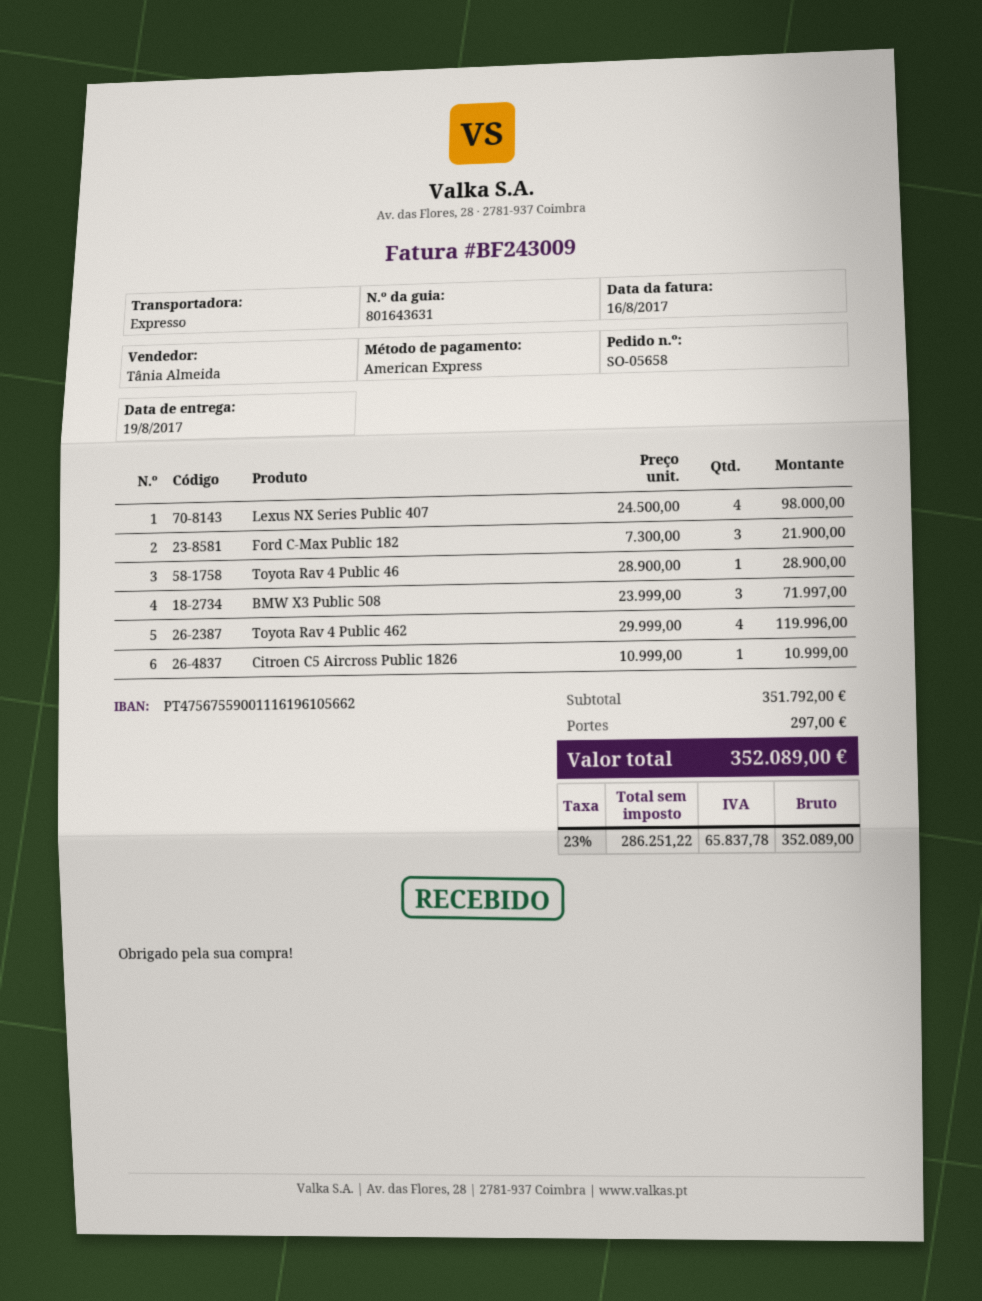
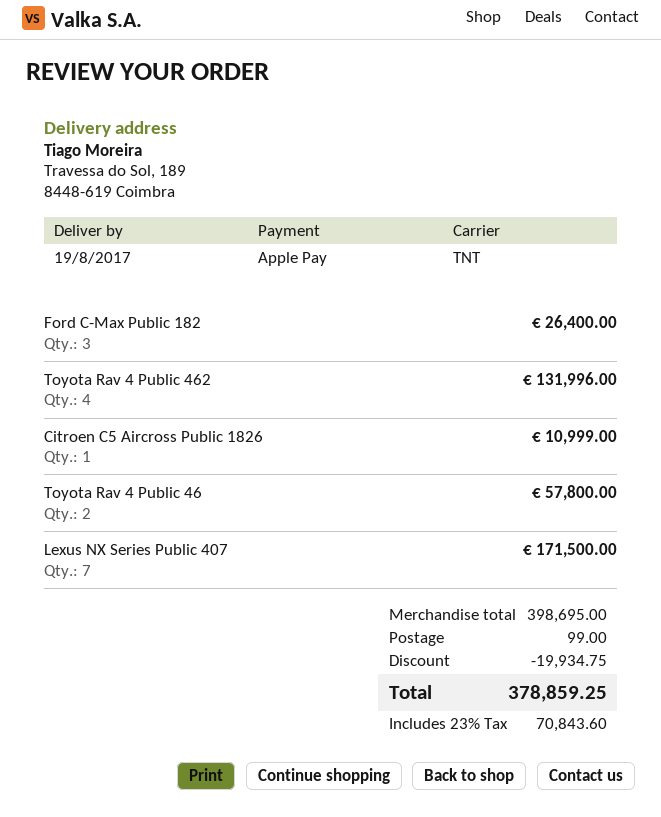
payment method: American Express -> Apple Pay
shipping method: express -> TNT
Lexus NX Series Public 407: 4 for 98000.00 -> 7 for 171500.00
Ford C-Max Public 182: 3 for 21900.00 -> 3 for 26400.00
Toyota Rav 4 Public 46: 1 for 28900.00 -> 2 for 57800.00
BMW X3 Public 508: 3 for 71997.00 -> none
Toyota Rav 4 Public 462: 4 for 119996.00 -> 4 for 131996.00
subtotal: 351792.00 -> 398695.00
discount: none -> 19934.75
shipping: 297.00 -> 99.00
tax: 23% = 65837.78 -> 23% = 70843.60
total: 352089.00 -> 378859.25

